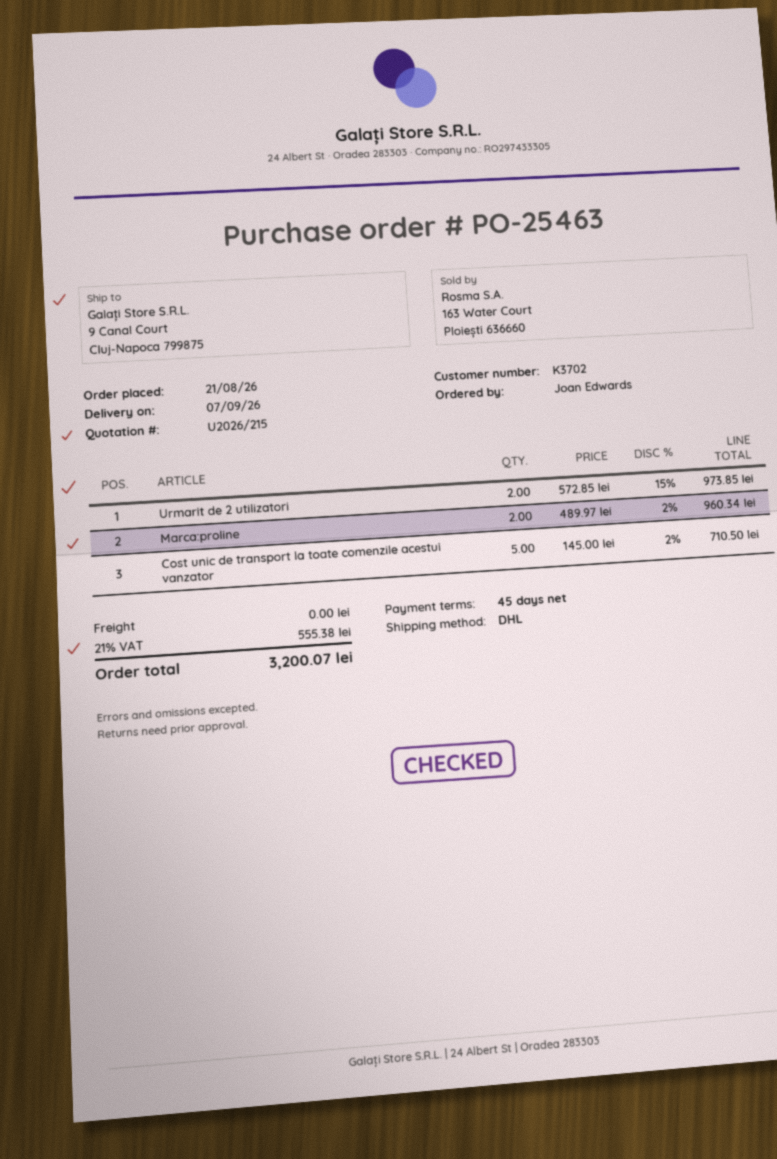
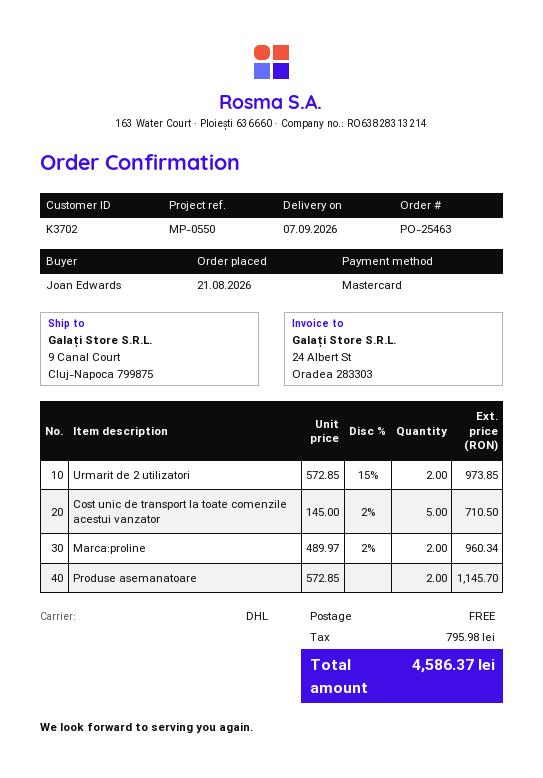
Produse asemanatoare: none -> 2 x 572.85 = 1145.70
tax: 555.38 -> 795.98
total: 3200.07 -> 4586.37

